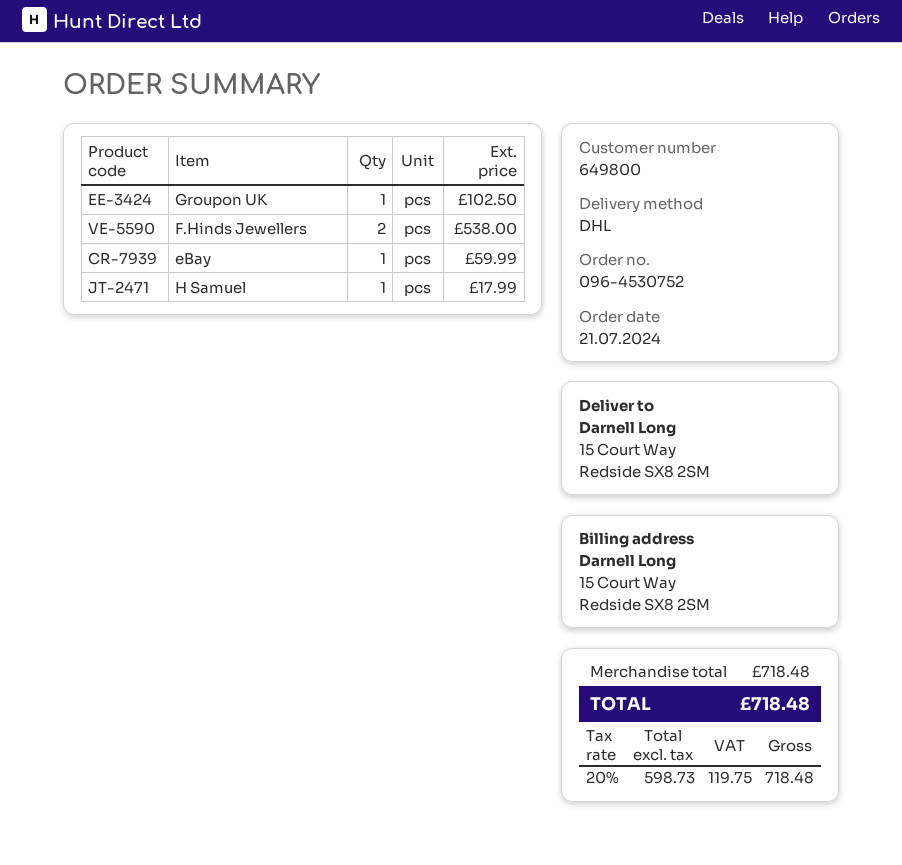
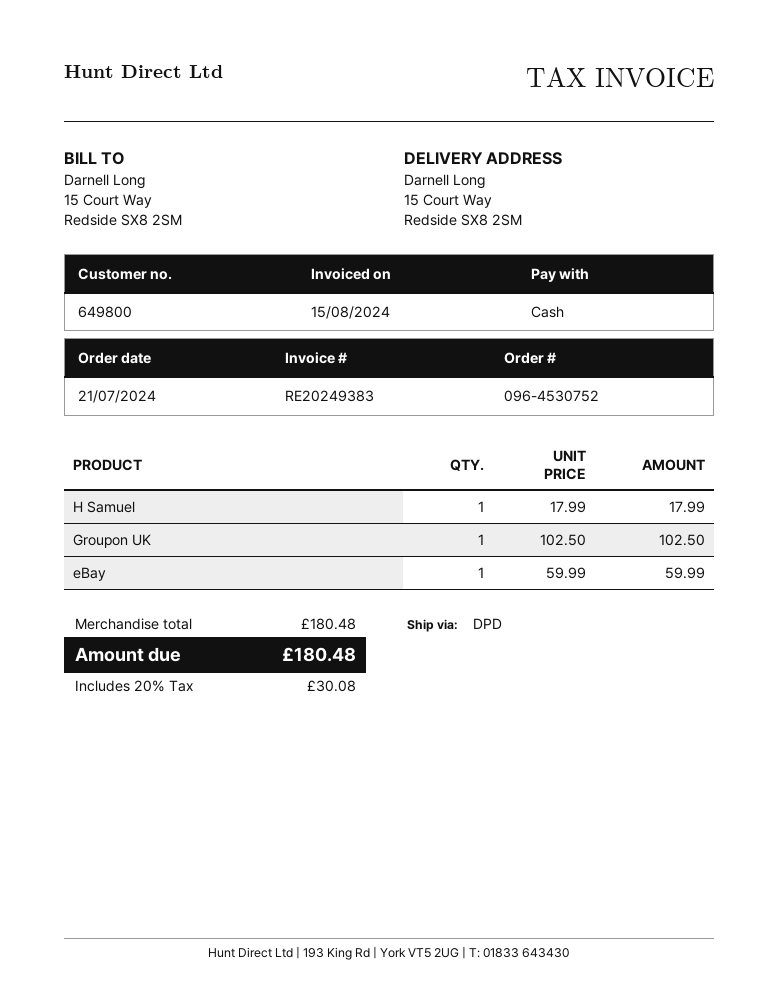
shipping method: DHL -> DPD
F.Hinds Jewellers: 2 for 538.00 -> none
subtotal: 718.48 -> 180.48
tax: 20% = 119.75 -> 20% = 30.08
total: 718.48 -> 180.48

